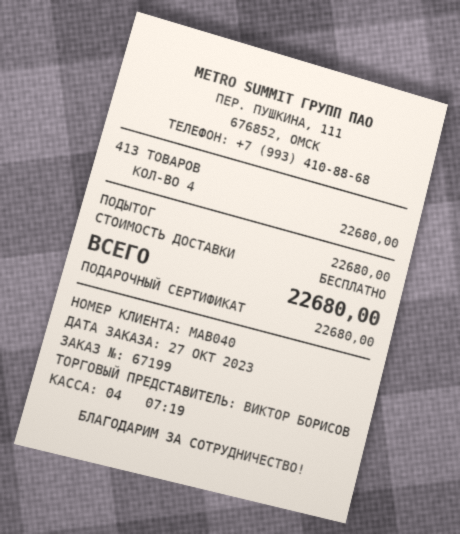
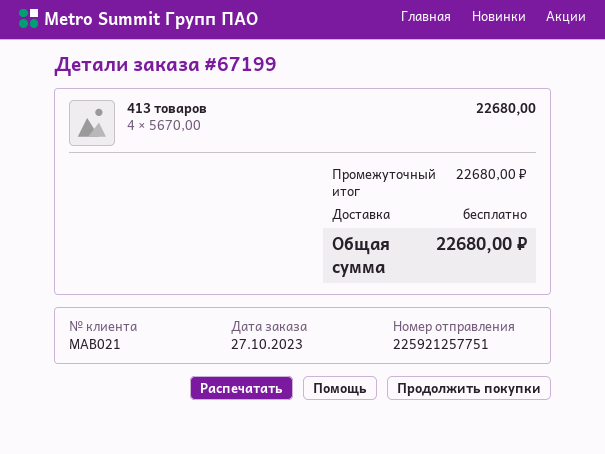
customer number: MAB040 -> MAB021

